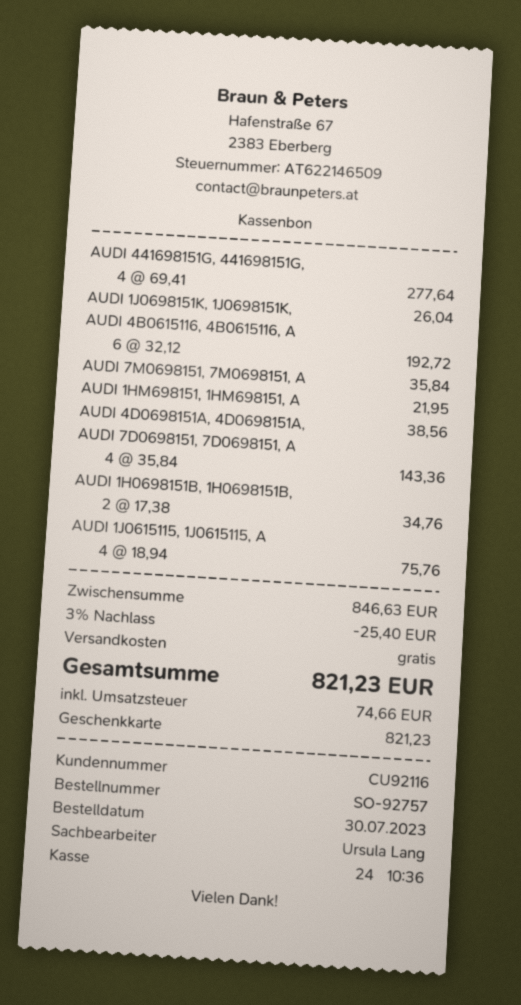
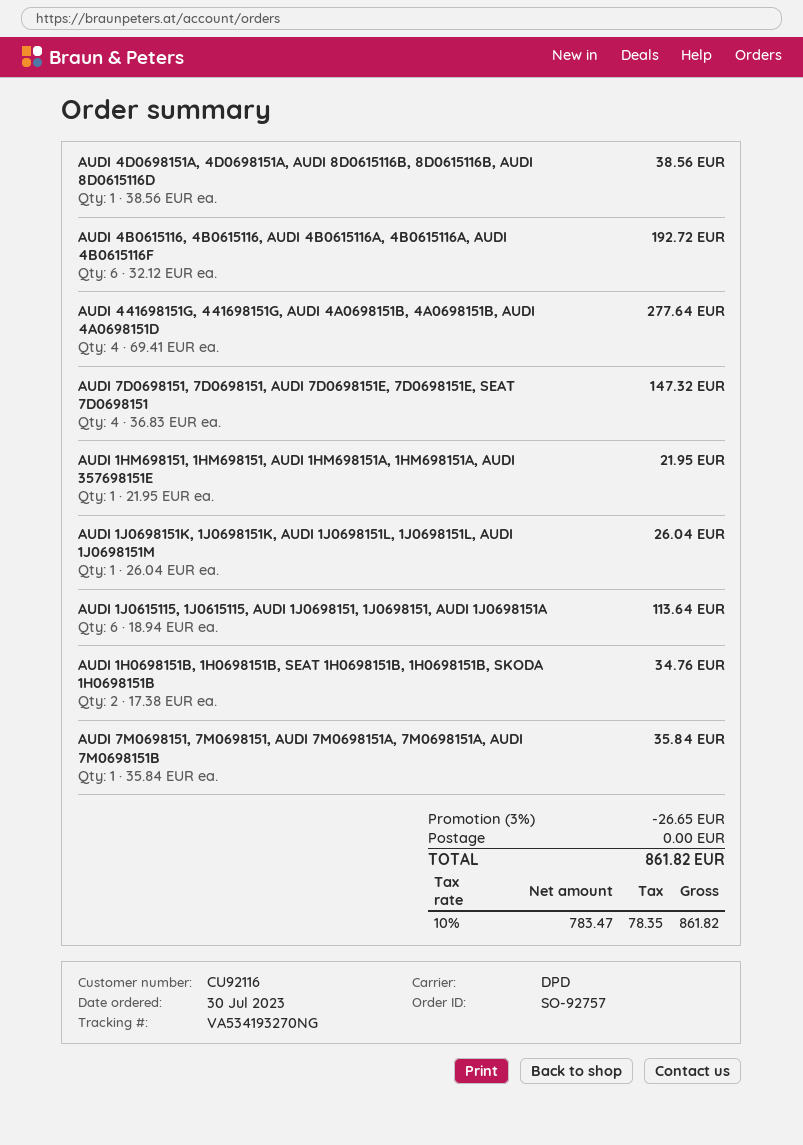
AUDI 7D0698151, 7D0698151, A: 4 x 35.84 = 143.36 -> 4 x 36.83 = 147.32
AUDI 1J0615115, 1J0615115, A: 4 x 18.94 = 75.76 -> 6 x 18.94 = 113.64
discount: 3% = 25.40 -> 3% = 26.65
tax: 74.66 -> 78.35
total: 821.23 -> 861.82

